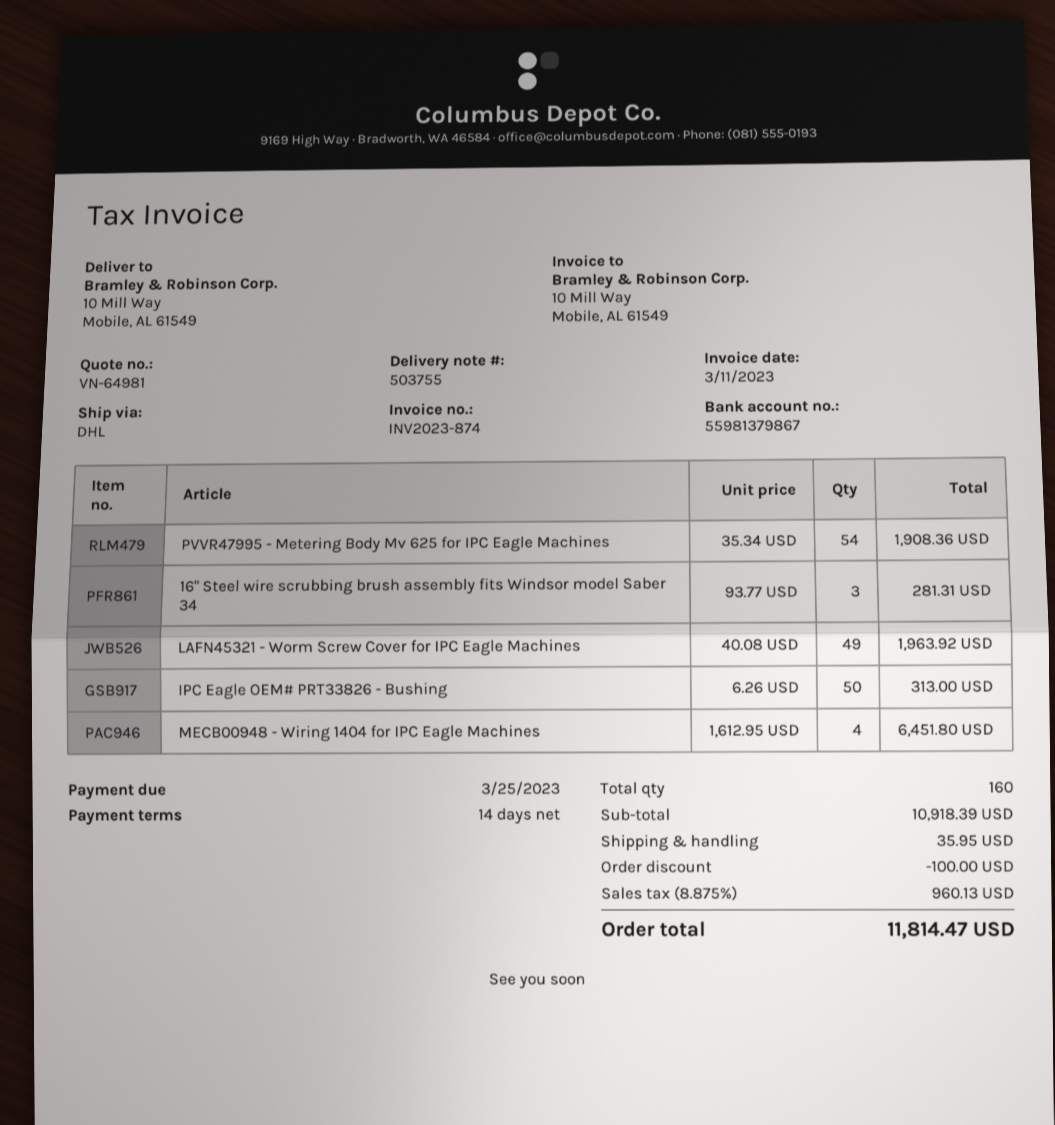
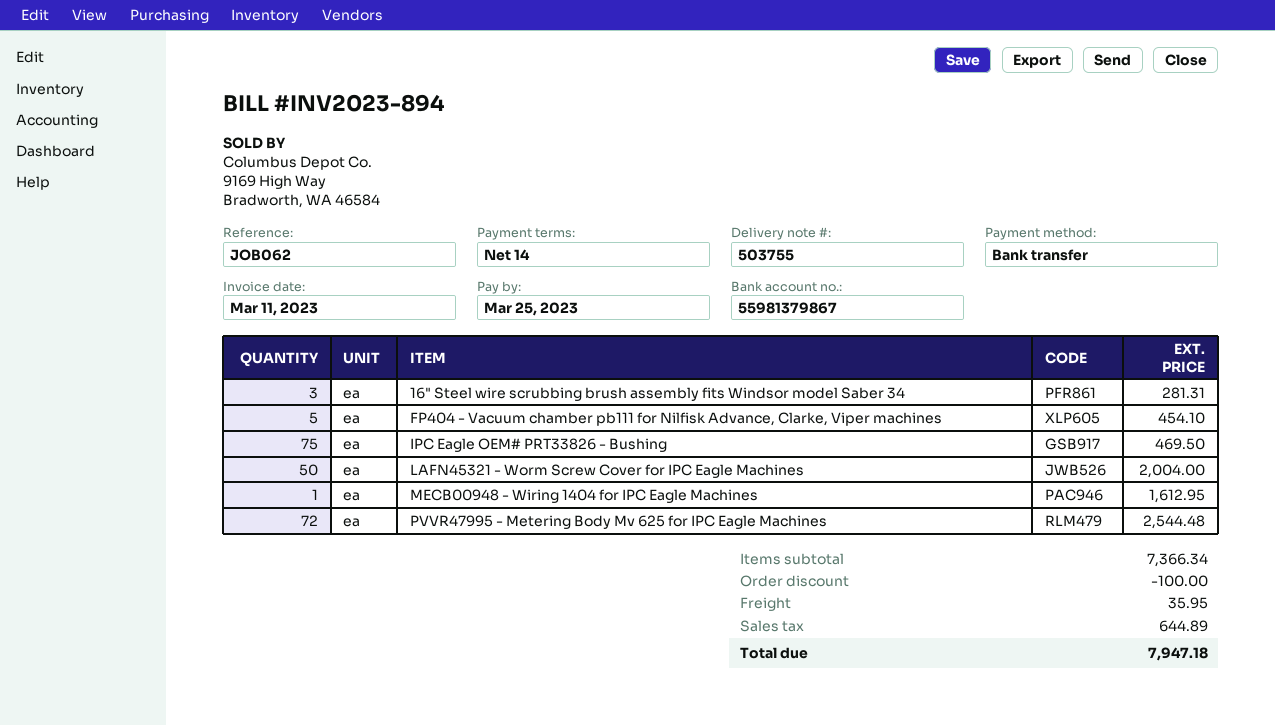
invoice number: INV2023-874 -> INV2023-894
PVVR47995 - Metering Body Mv 625 for IPC Eagle Machines: 54 for 1908.36 -> 72 for 2544.48
LAFN45321 - Worm Screw Cover for IPC Eagle Machines: 49 for 1963.92 -> 50 for 2004.00
IPC Eagle OEM# PRT33826 - Bushing: 50 for 313.00 -> 75 for 469.50
MECB00948 - Wiring 1404 for IPC Eagle Machines: 4 for 6451.80 -> 1 for 1612.95
FP404 - Vacuum chamber pb111 for Nilfisk Advance, Clarke, Viper machines: none -> 5 for 454.10
subtotal: 10918.39 -> 7366.34
tax: 960.13 -> 644.89
total: 11814.47 -> 7947.18

